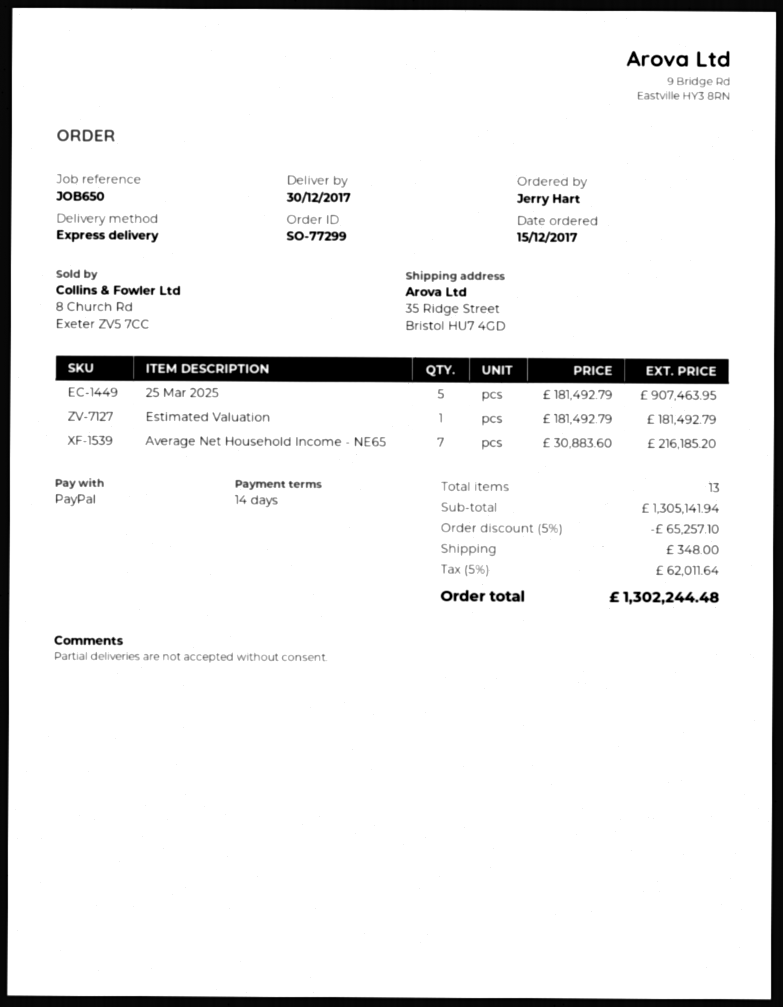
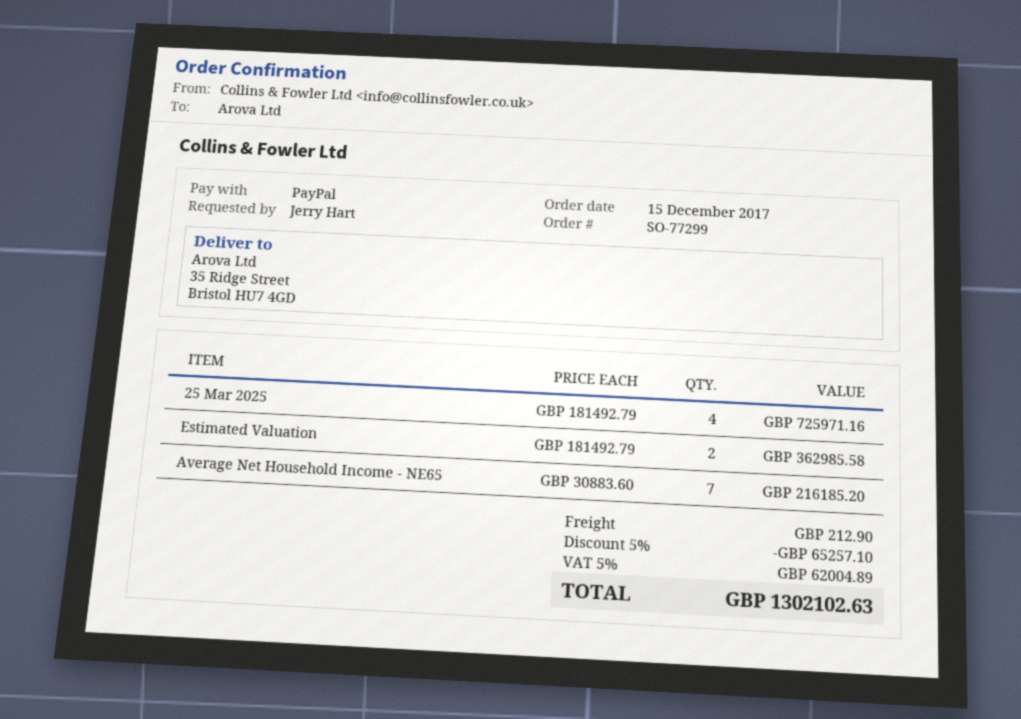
25 Mar 2025: 5 x 181492.79 = 907463.95 -> 4 x 181492.79 = 725971.16
Estimated Valuation: 1 x 181492.79 = 181492.79 -> 2 x 181492.79 = 362985.58
shipping: 348.00 -> 212.90
tax: 5% = 62011.64 -> 5% = 62004.89
total: 1302244.48 -> 1302102.63

